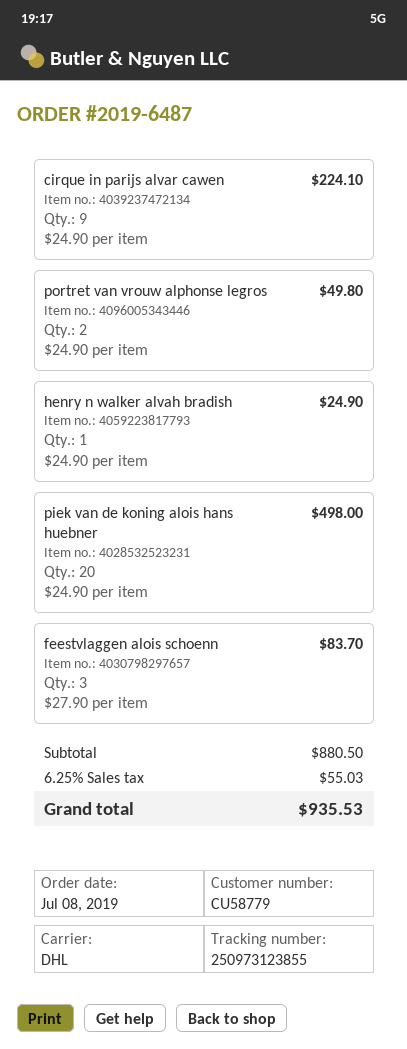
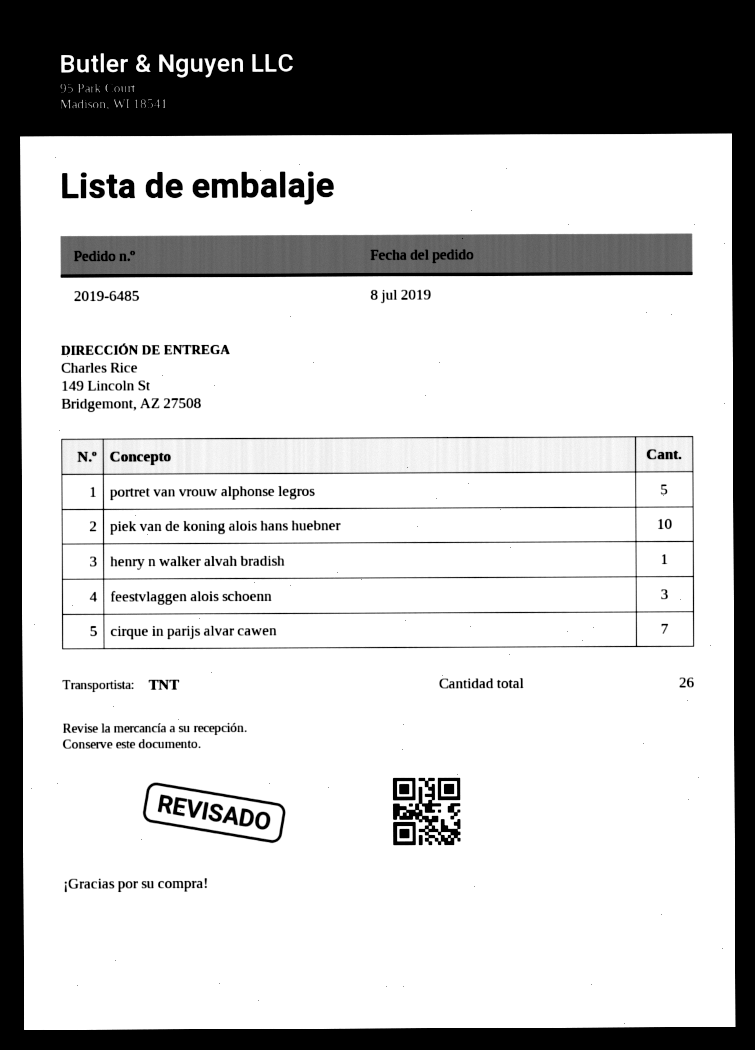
order number: 2019-6487 -> 2019-6485
shipping method: DHL -> TNT
cirque in parijs alvar cawen: 9 -> 7
portret van vrouw alphonse legros: 2 -> 5
piek van de koning alois hans huebner: 20 -> 10

